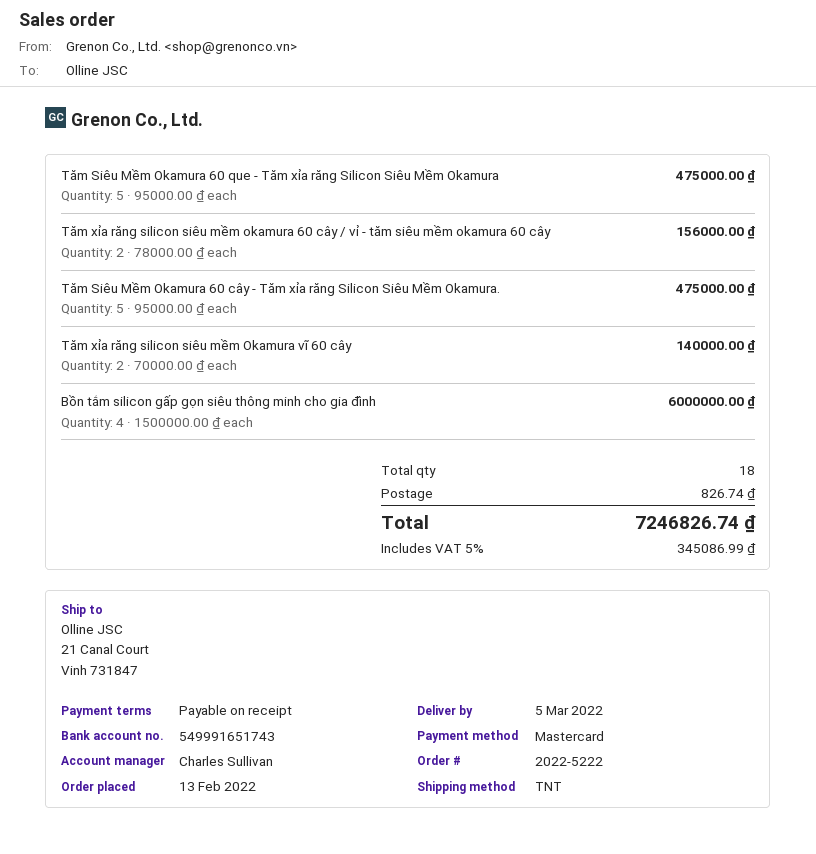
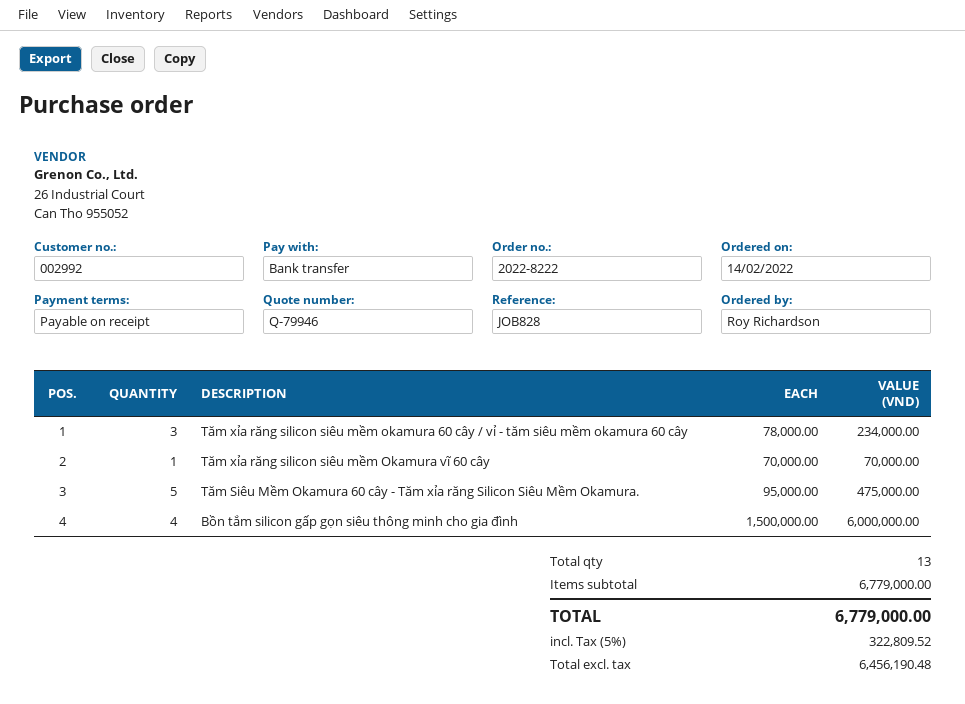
order number: 2022-5222 -> 2022-8222
order date: 2022-02-13 -> 2022-02-14
payment method: Mastercard -> bank transfer
Tăm Siêu Mềm Okamura 60 que - Tăm xỉa răng Silicon Siêu Mềm Okamura: 5 x 95000.00 = 475000.00 -> none
Tăm xỉa răng silicon siêu mềm okamura 60 cây / vỉ - tăm siêu mềm okamura 60 cây: 2 x 78000.00 = 156000.00 -> 3 x 78000.00 = 234000.00
Tăm xỉa răng silicon siêu mềm Okamura vĩ 60 cây: 2 x 70000.00 = 140000.00 -> 1 x 70000.00 = 70000.00
total quantity: 18 -> 13
shipping: 826.74 -> none
tax: 5% = 345086.99 -> 5% = 322809.52
total: 7246826.74 -> 6779000.00

